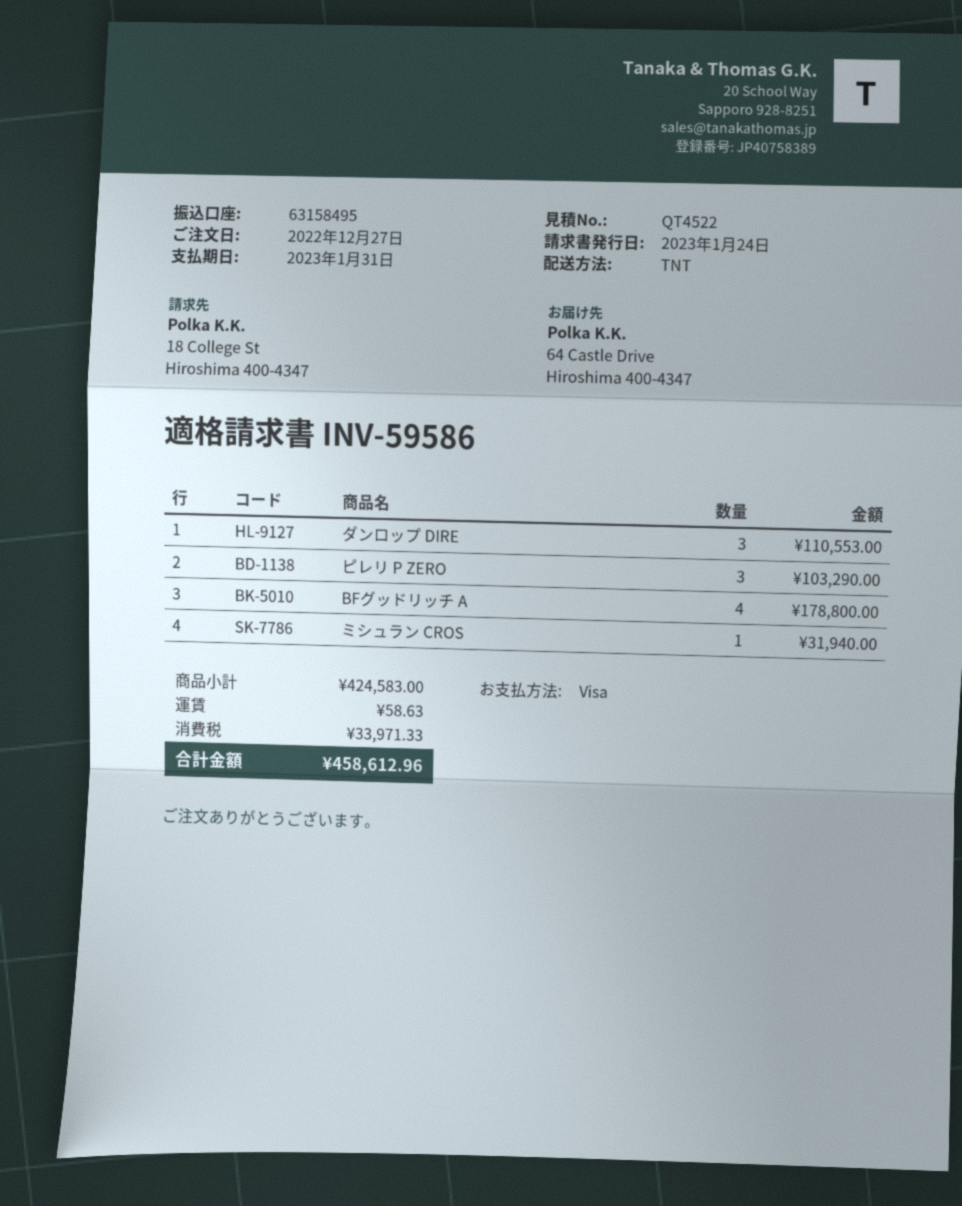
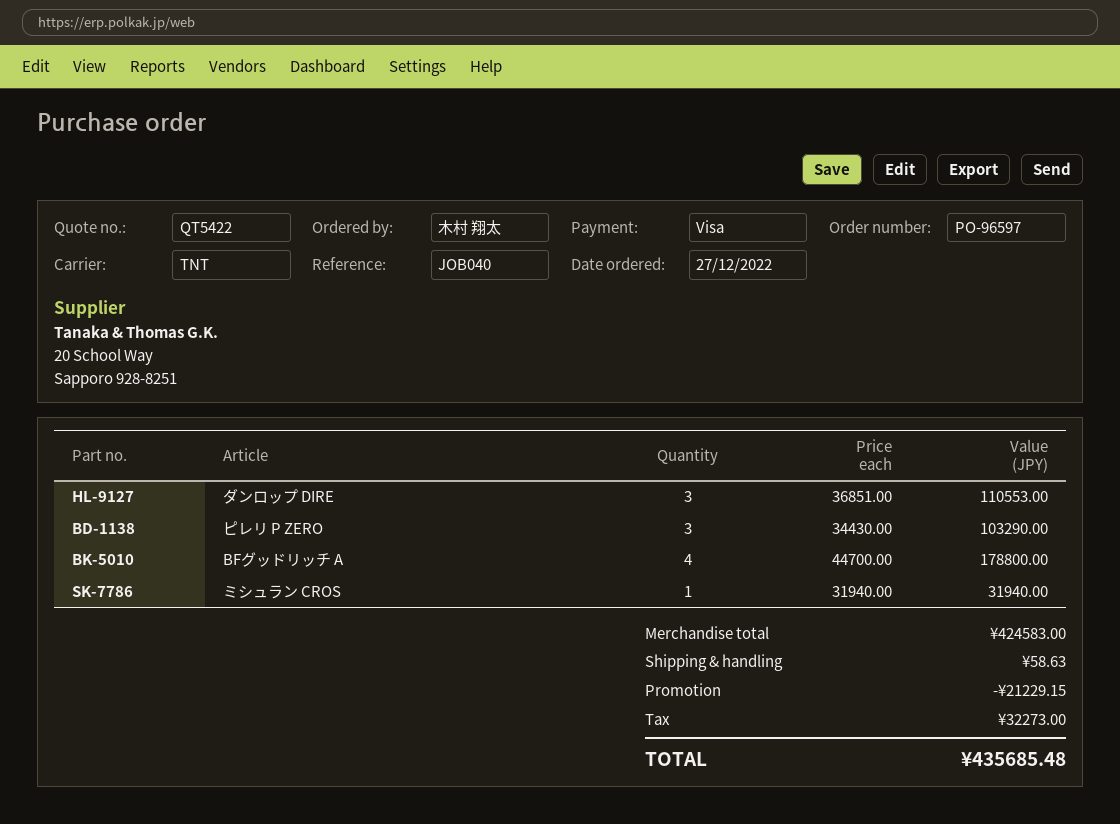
quote number: QT4522 -> QT5422
discount: none -> 21229.15
tax: 33971.33 -> 32273.00
total: 458612.96 -> 435685.48

